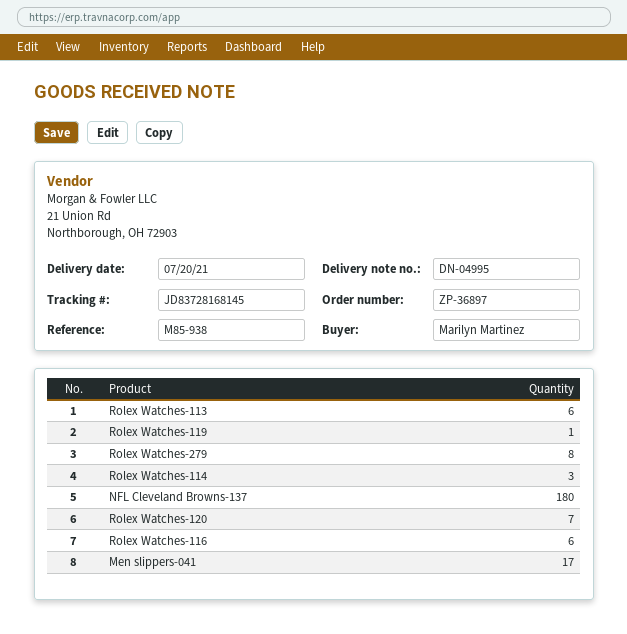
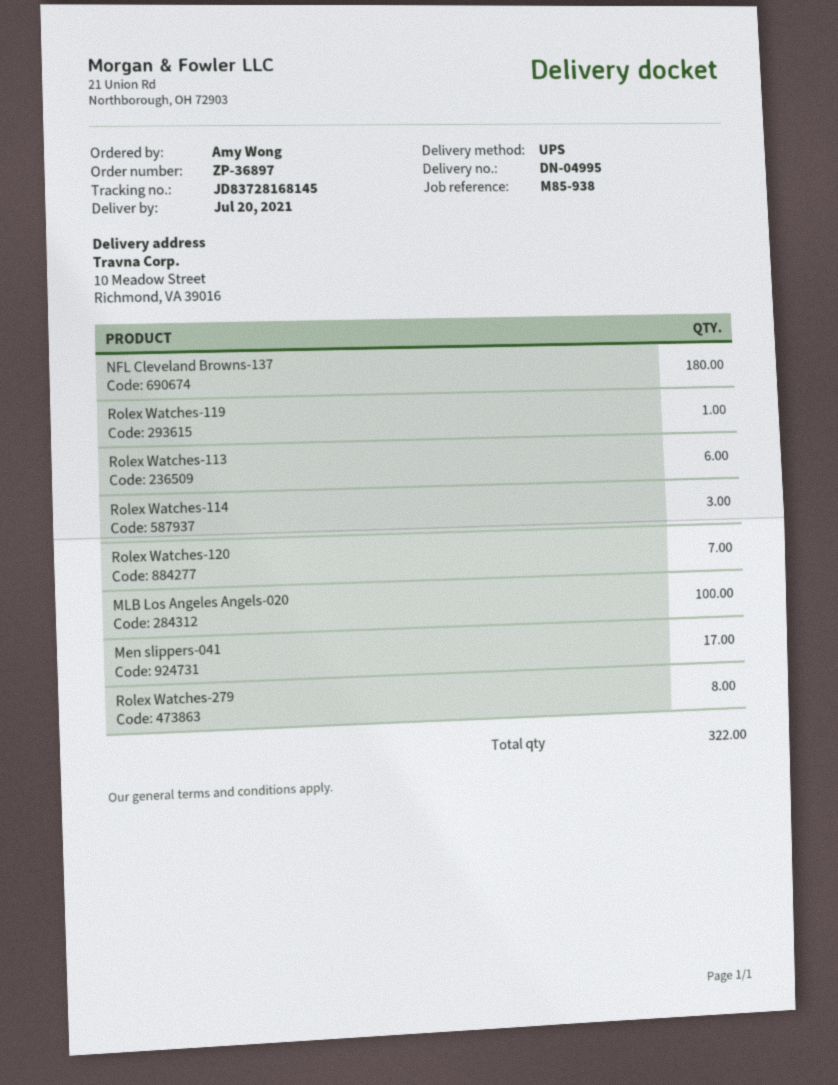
ordered by: Marilyn Martinez -> Amy Wong
Rolex Watches-116: 6 -> none
MLB Los Angeles Angels-020: none -> 100

